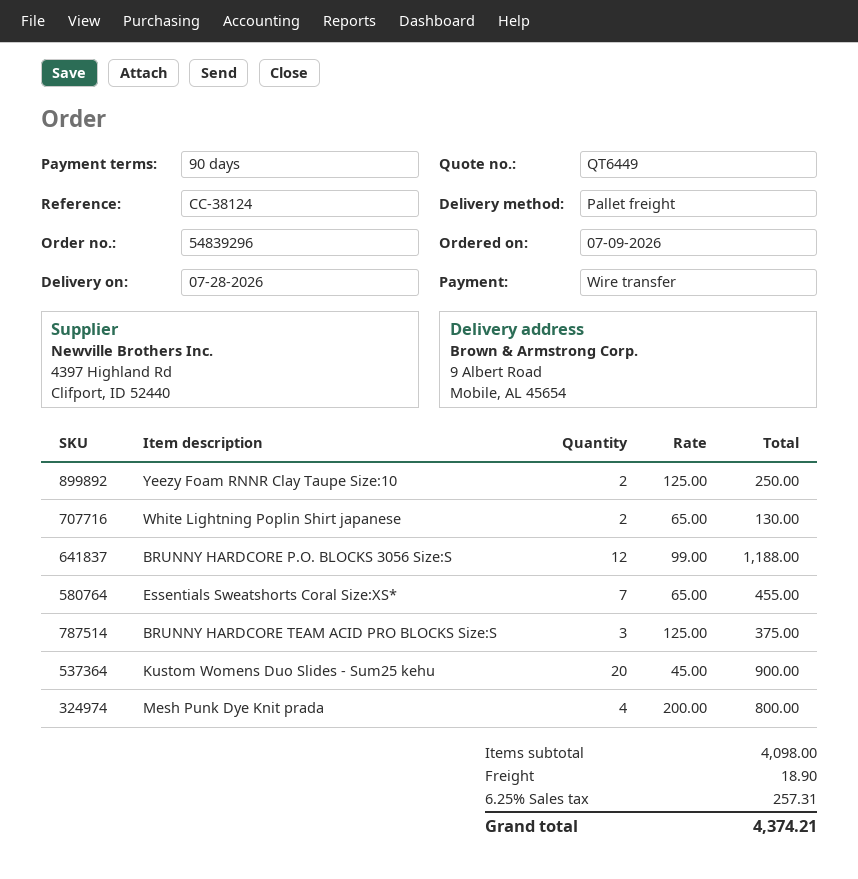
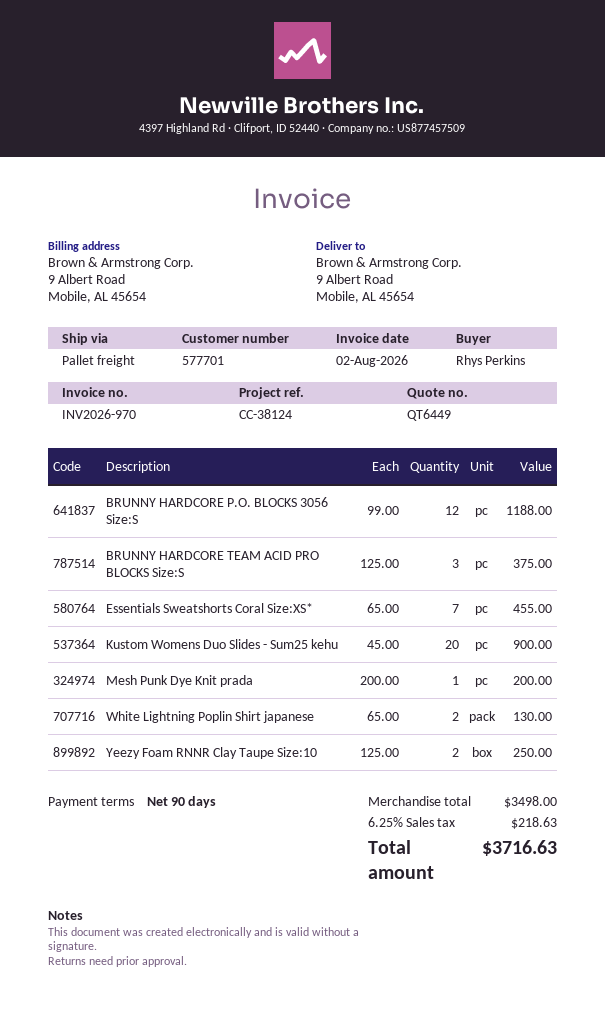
Mesh Punk Dye Knit prada: 4 x 200.00 = 800.00 -> 1 x 200.00 = 200.00
subtotal: 4098.00 -> 3498.00
shipping: 18.90 -> none
tax: 6.25% = 257.31 -> 6.25% = 218.63
total: 4374.21 -> 3716.63

